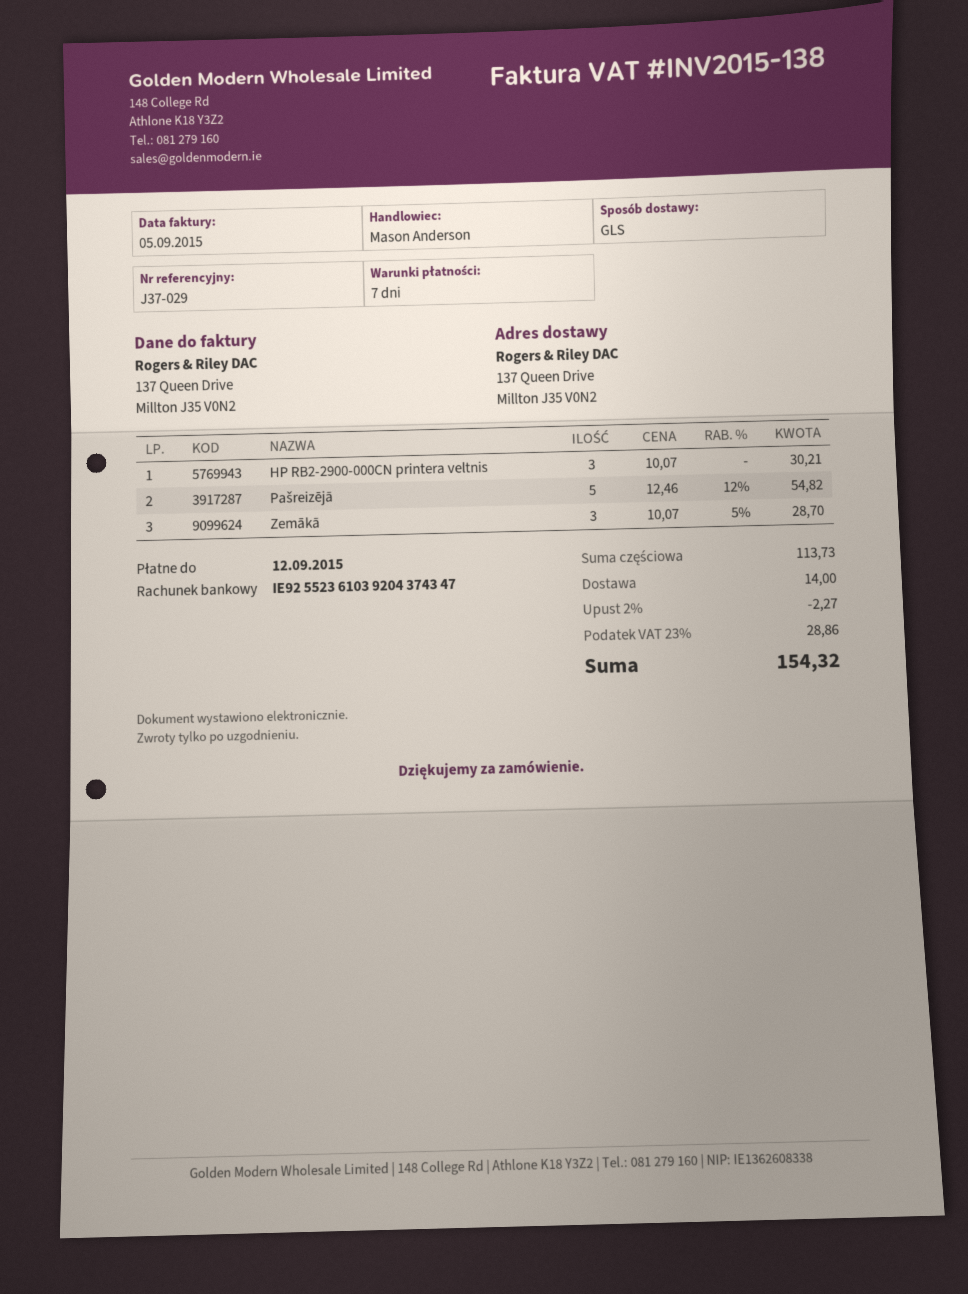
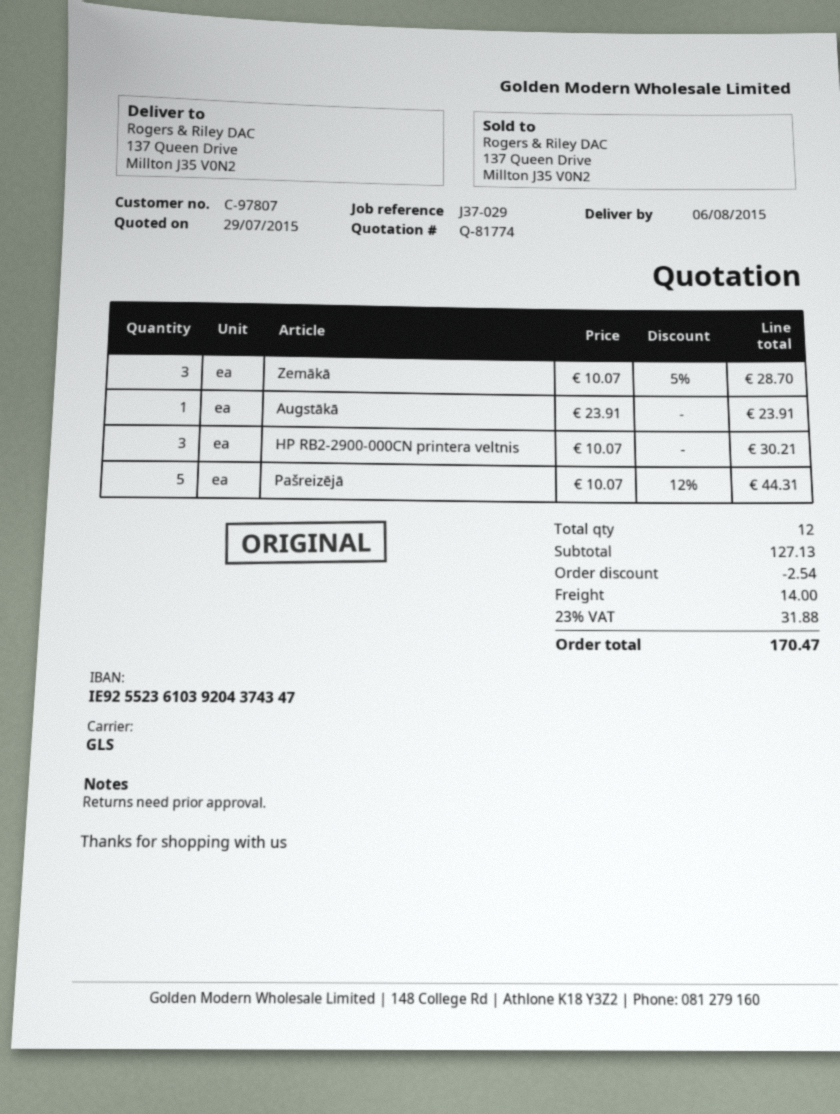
Pašreizējā: 5 x 12.46 - 12% = 54.82 -> 5 x 10.07 - 12% = 44.31
Augstākā: none -> 1 x 23.91 = 23.91
subtotal: 113.73 -> 127.13
discount: 2.27 -> 2.54
tax: 23% = 28.86 -> 23% = 31.88
total: 154.32 -> 170.47

